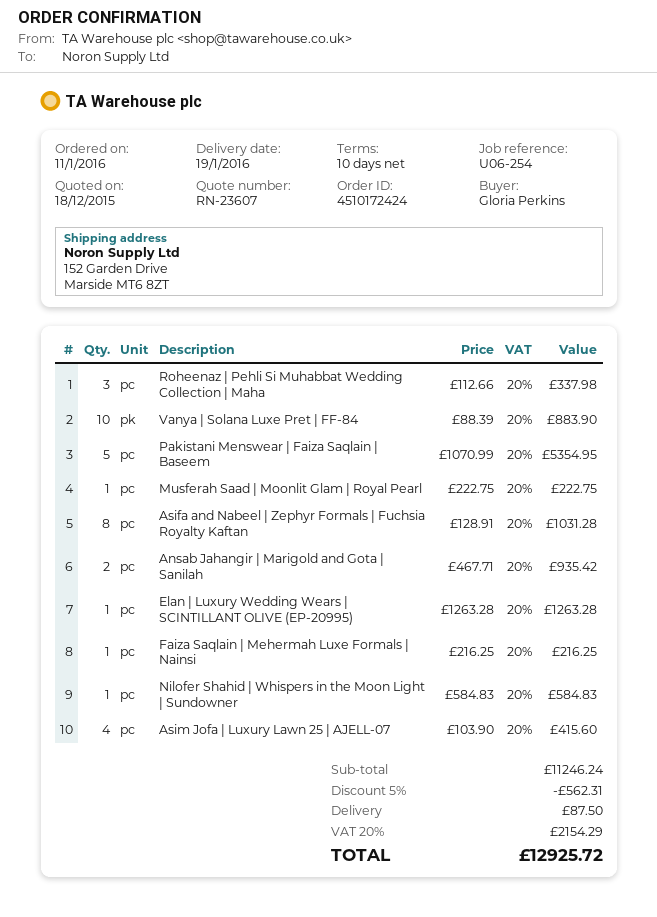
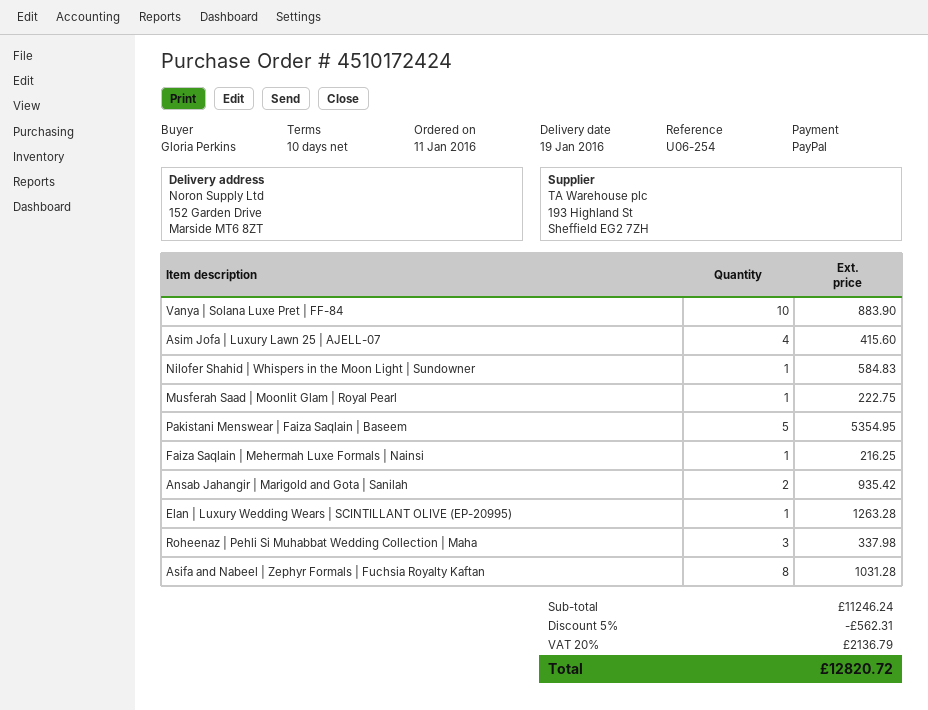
shipping: 87.50 -> none
tax: 20% = 2154.29 -> 20% = 2136.79
total: 12925.72 -> 12820.72

